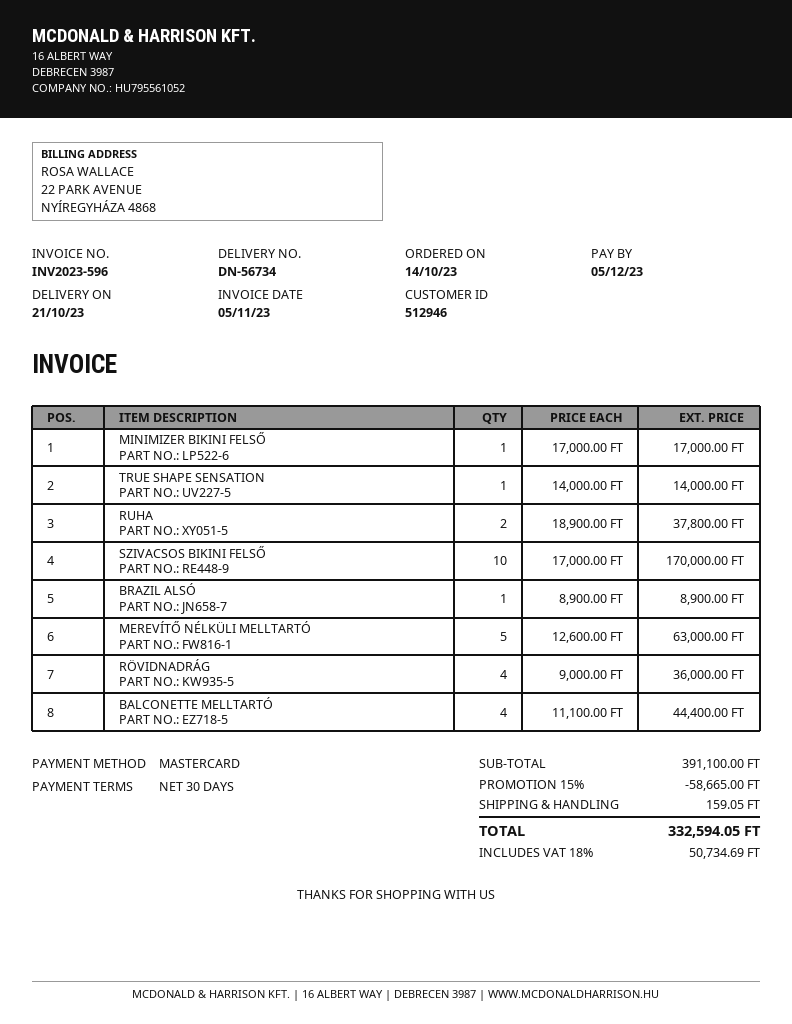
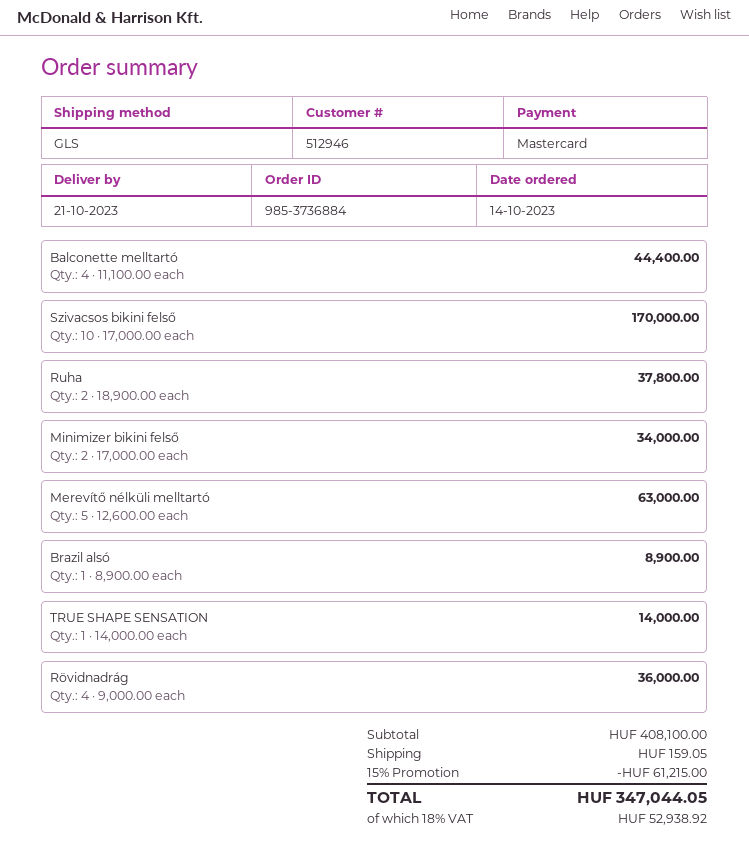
MINIMIZER BIKINI FELSŐ: 1 x 17000.00 = 17000.00 -> 2 x 17000.00 = 34000.00
subtotal: 391100.00 -> 408100.00
discount: 15% = 58665.00 -> 15% = 61215.00
tax: 18% = 50734.69 -> 18% = 52938.92
total: 332594.05 -> 347044.05

